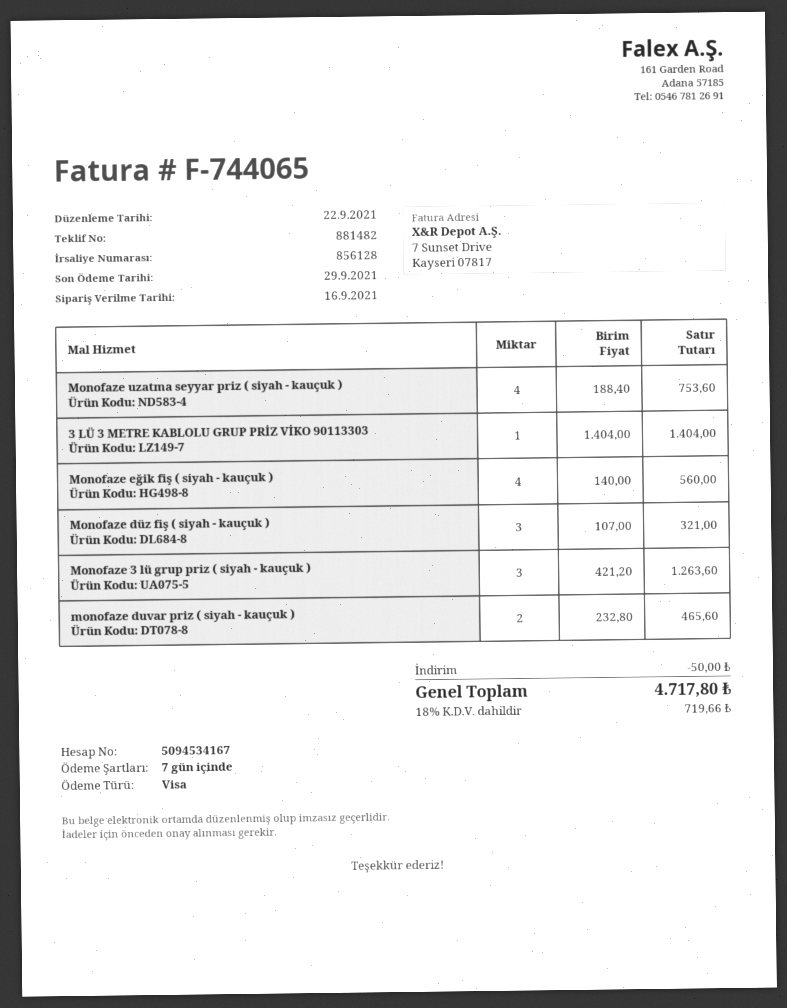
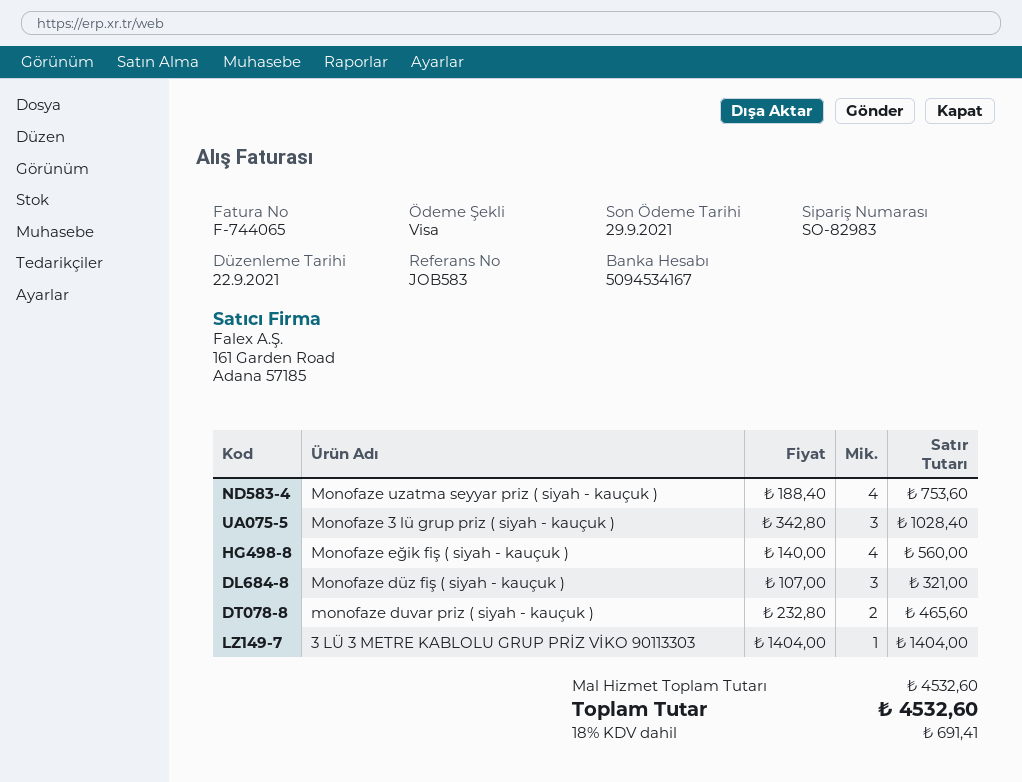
Monofaze 3 lü grup priz ( siyah - kauçuk ): 3 x 421.20 = 1263.60 -> 3 x 342.80 = 1028.40
discount: 50.00 -> none
tax: 18% = 719.66 -> 18% = 691.41
total: 4717.80 -> 4532.60

